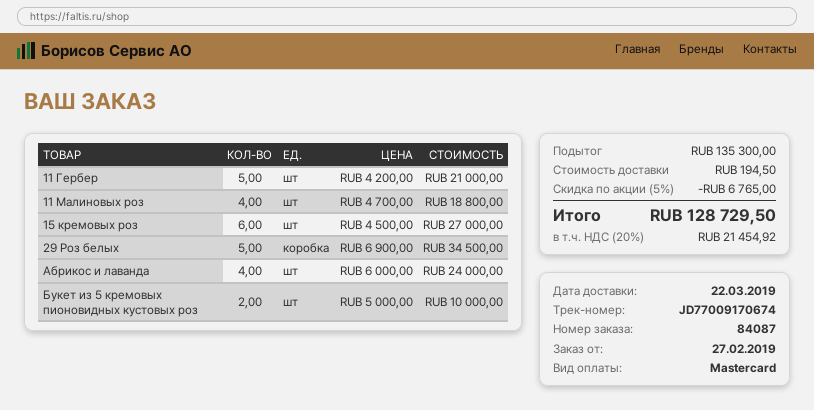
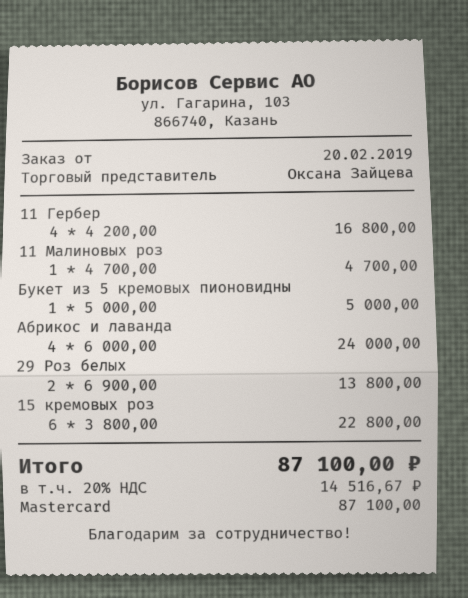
order date: 2019-02-27 -> 2019-02-20
11 Гербер: 5 x 4200.00 = 21000.00 -> 4 x 4200.00 = 16800.00
11 Малиновых роз: 4 x 4700.00 = 18800.00 -> 1 x 4700.00 = 4700.00
15 кремовых роз: 6 x 4500.00 = 27000.00 -> 6 x 3800.00 = 22800.00
29 Роз белых: 5 x 6900.00 = 34500.00 -> 2 x 6900.00 = 13800.00
Букет из 5 кремовых пионовидных кустовых роз: 2 x 5000.00 = 10000.00 -> 1 x 5000.00 = 5000.00
discount: 5% = 6765.00 -> none
shipping: 194.50 -> none
tax: 20% = 21454.92 -> 20% = 14516.67
total: 128729.50 -> 87100.00

